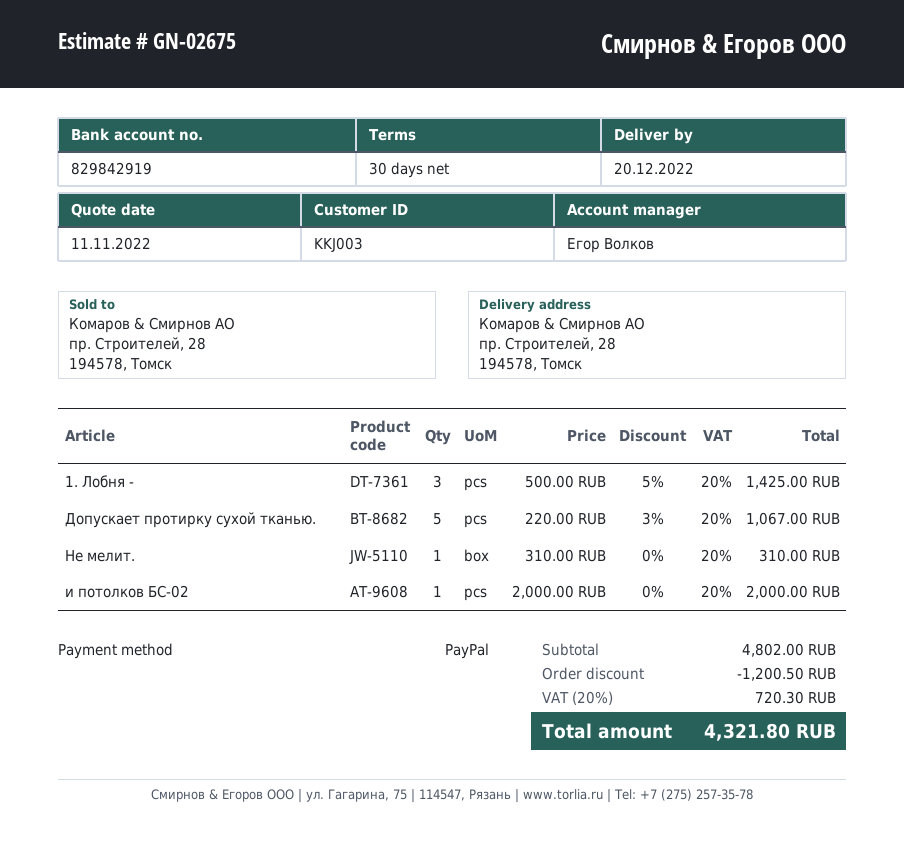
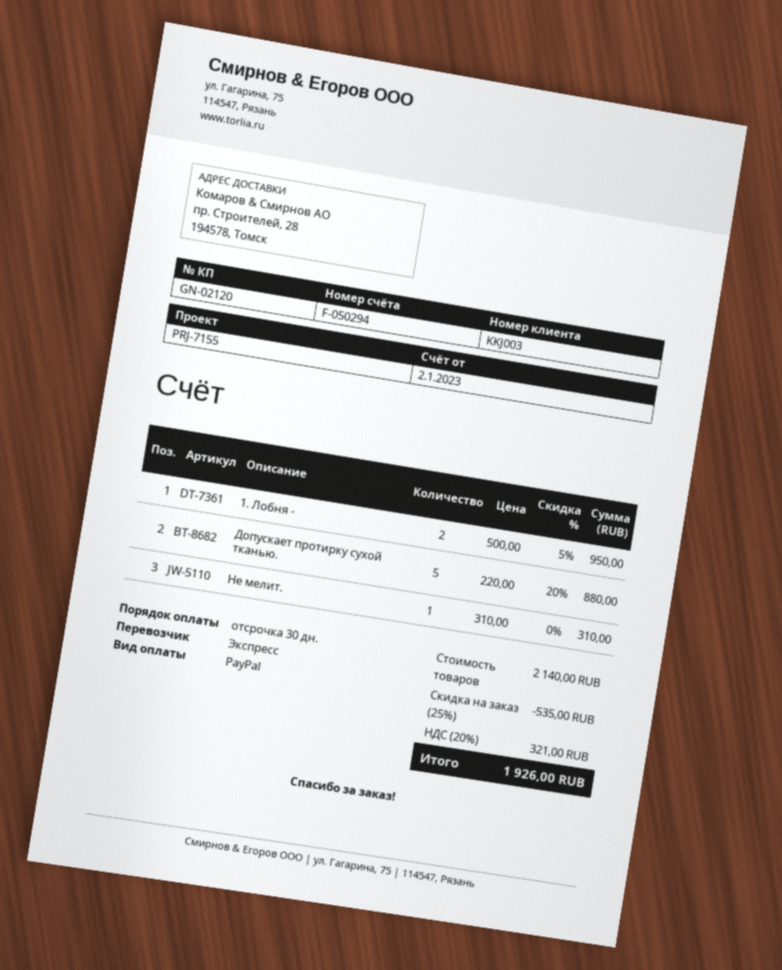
quote number: GN-02675 -> GN-02120
1. Лобня -: 3 x 500.00 - 5% = 1425.00 -> 2 x 500.00 - 5% = 950.00
Допускает протирку сухой тканью.: 5 x 220.00 - 3% = 1067.00 -> 5 x 220.00 - 20% = 880.00
и потолков БС-02: 1 x 2000.00 = 2000.00 -> none
subtotal: 4802.00 -> 2140.00
discount: 1200.50 -> 535.00
tax: 20% = 720.30 -> 20% = 321.00
total: 4321.80 -> 1926.00

